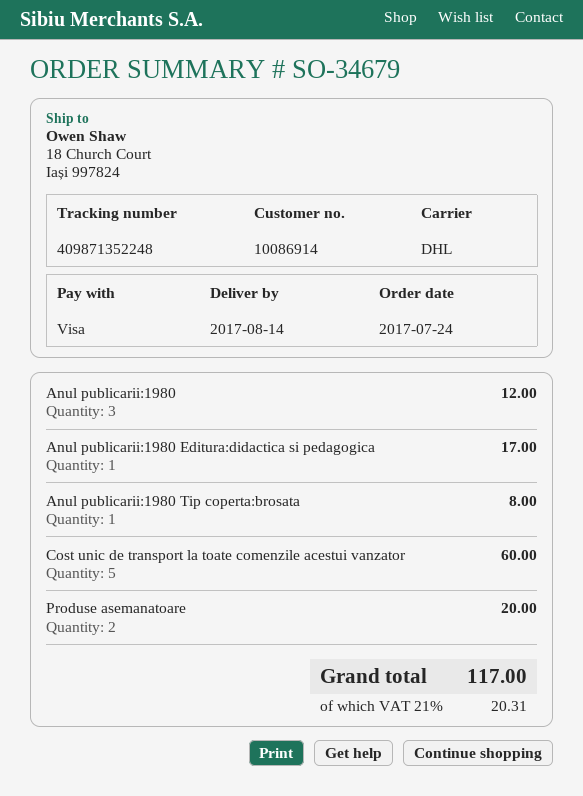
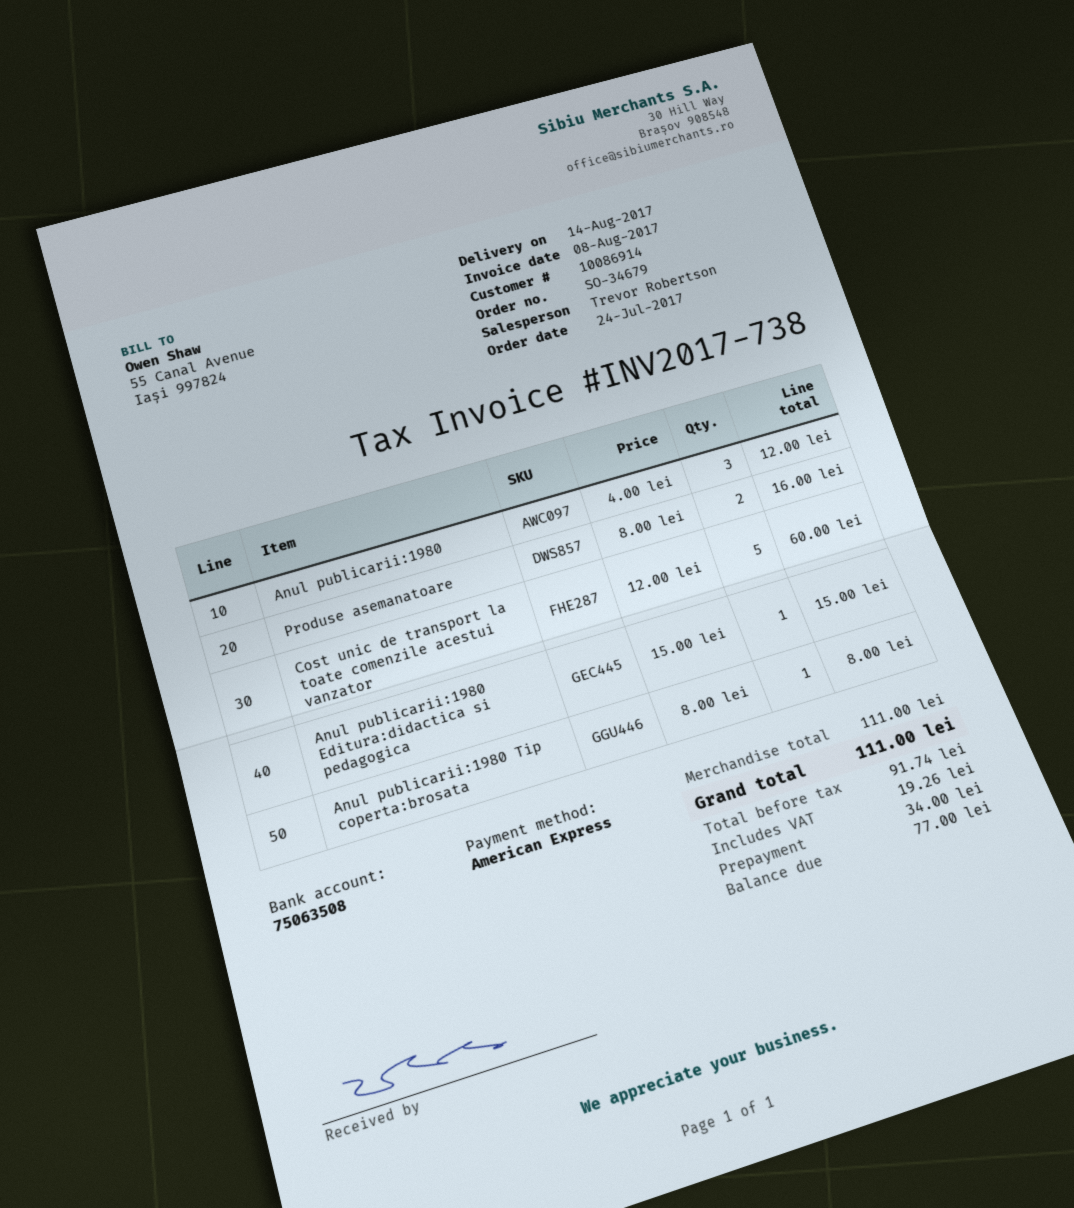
payment method: Visa -> American Express
Anul publicarii:1980 Editura:didactica si pedagogica: 1 for 17.00 -> 1 for 15.00
Produse asemanatoare: 2 for 20.00 -> 2 for 16.00
tax: 20.31 -> 19.26
total: 117.00 -> 111.00

